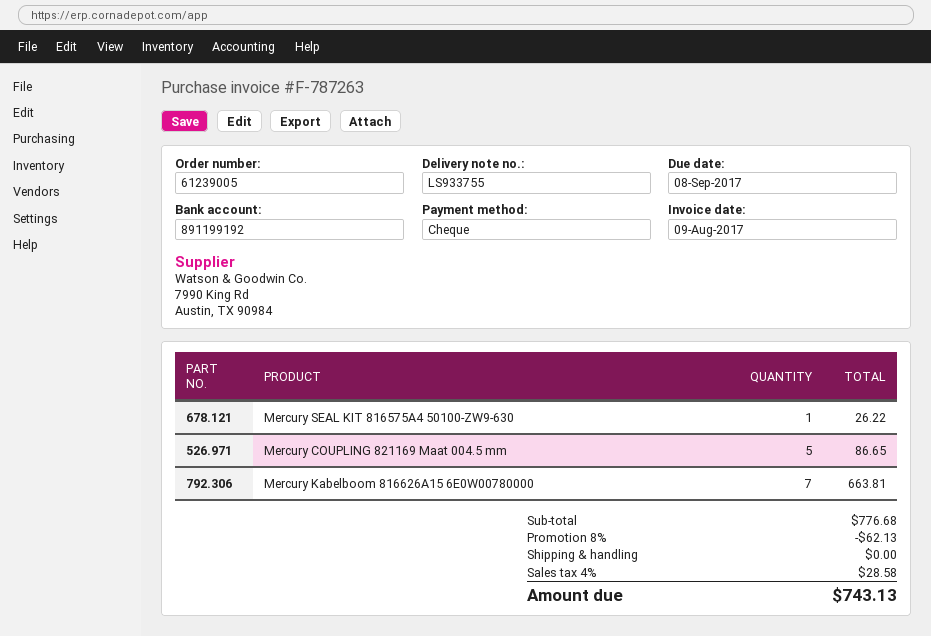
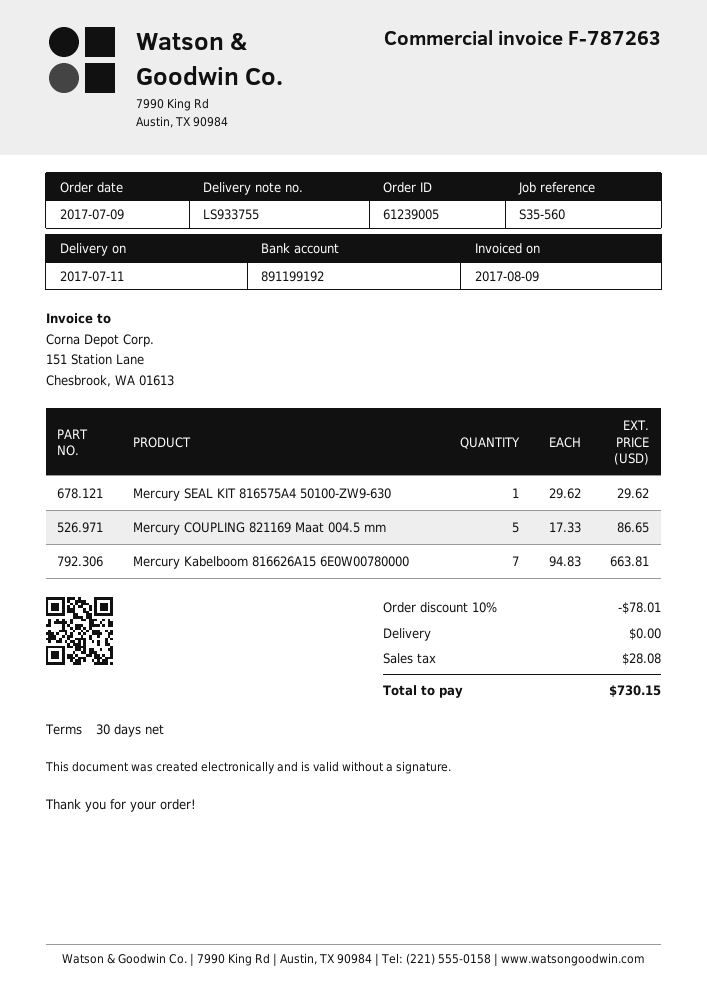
Mercury SEAL KIT 816575A4 50100-ZW9-630: 1 for 26.22 -> 1 for 29.62
discount: 8% = 62.13 -> 10% = 78.01
tax: 28.58 -> 28.08
total: 743.13 -> 730.15

